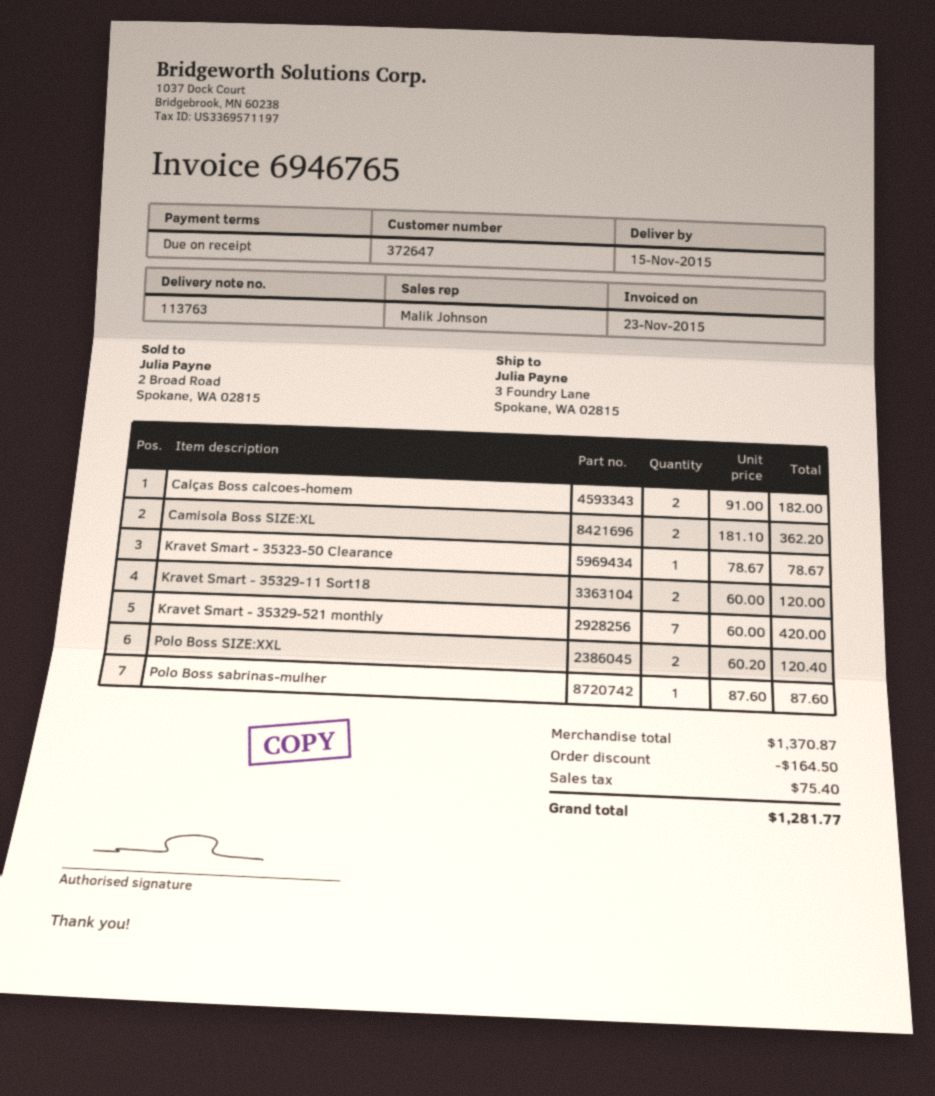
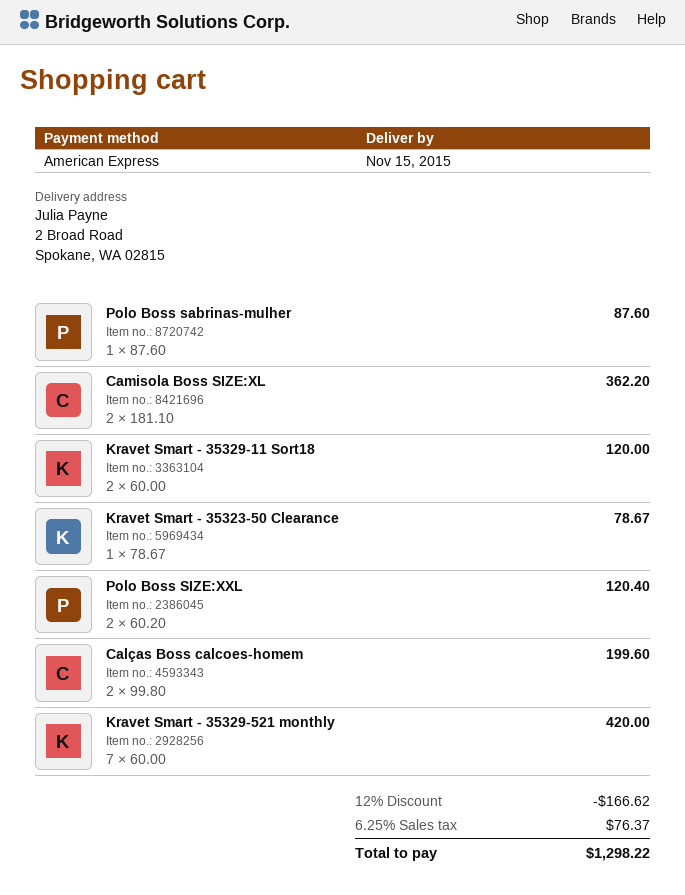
ship to: 3 Foundry Lane, Spokane, WA 02815 -> 2 Broad Road, Spokane, WA 02815
Calças Boss calcoes-homem: 2 x 91.00 = 182.00 -> 2 x 99.80 = 199.60
discount: 164.50 -> 166.62
tax: 75.40 -> 76.37
total: 1281.77 -> 1298.22

